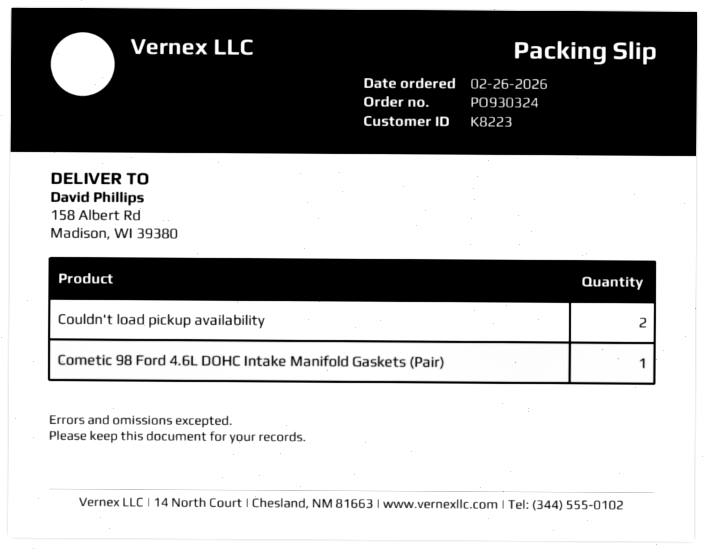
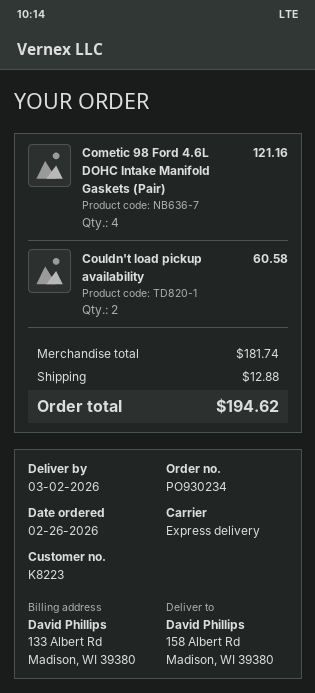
order number: PO930324 -> PO930234
Cometic 98 Ford 4.6L DOHC Intake Manifold Gaskets (Pair): 1 -> 4

